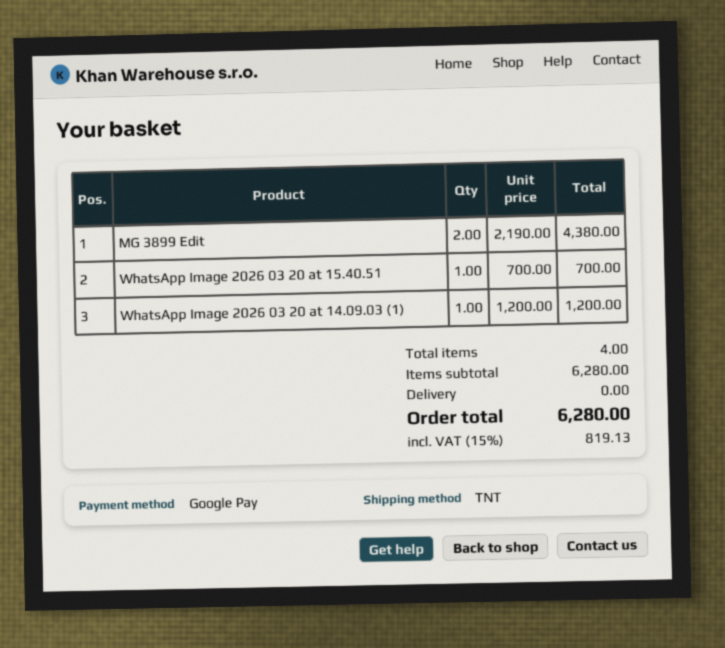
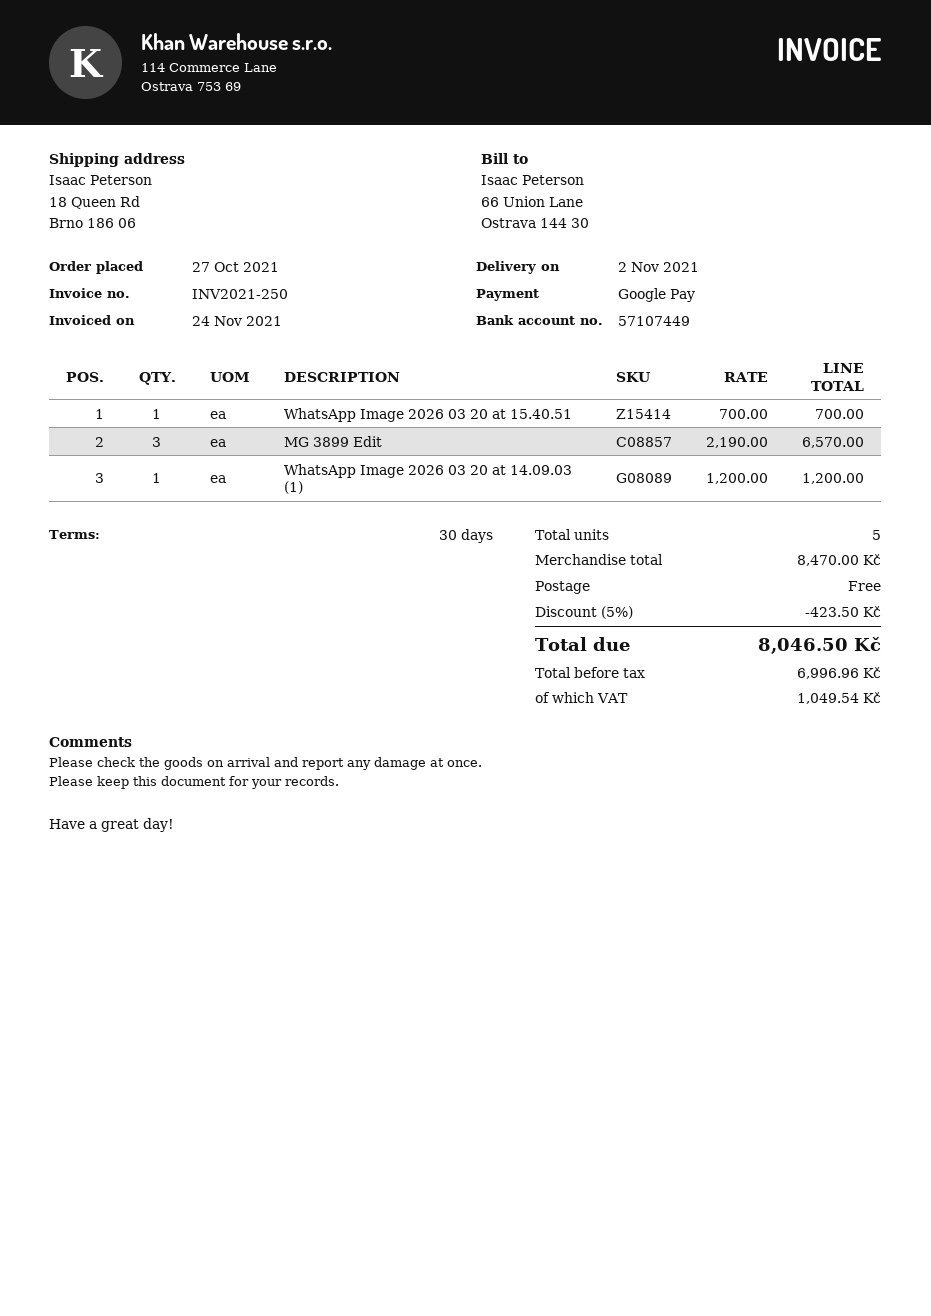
MG 3899 Edit: 2 x 2190.00 = 4380.00 -> 3 x 2190.00 = 6570.00
total quantity: 4 -> 5
subtotal: 6280.00 -> 8470.00
discount: none -> 5% = 423.50
tax: 819.13 -> 1049.54
total: 6280.00 -> 8046.50

